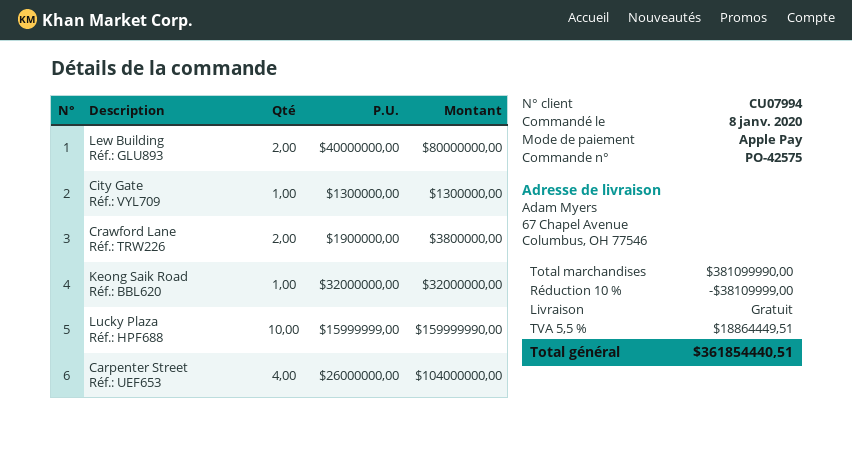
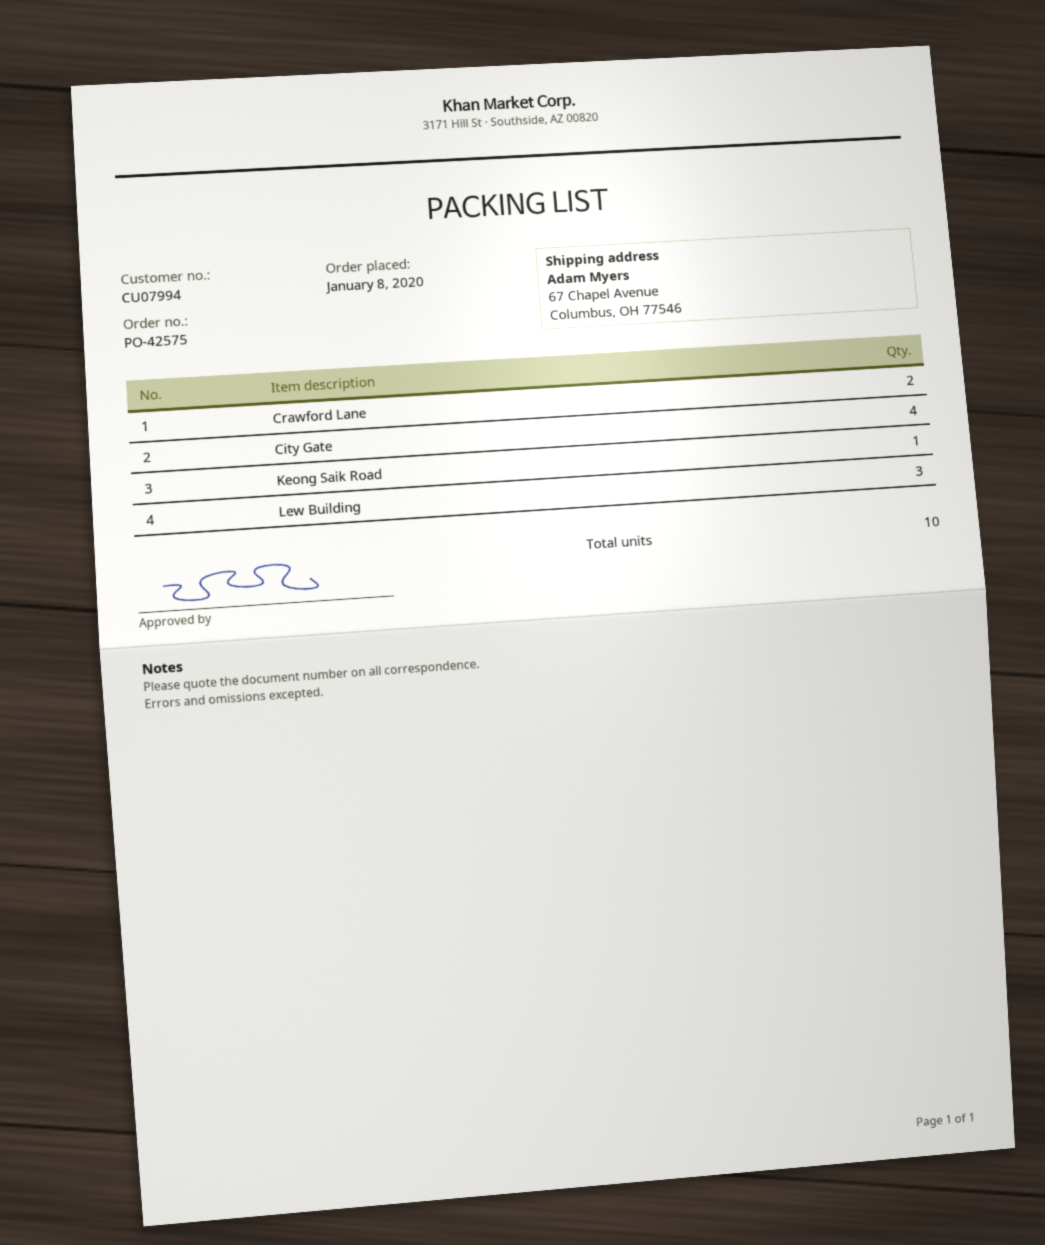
Lew Building: 2 -> 3
City Gate: 1 -> 4
Lucky Plaza: 10 -> none
Carpenter Street: 4 -> none

